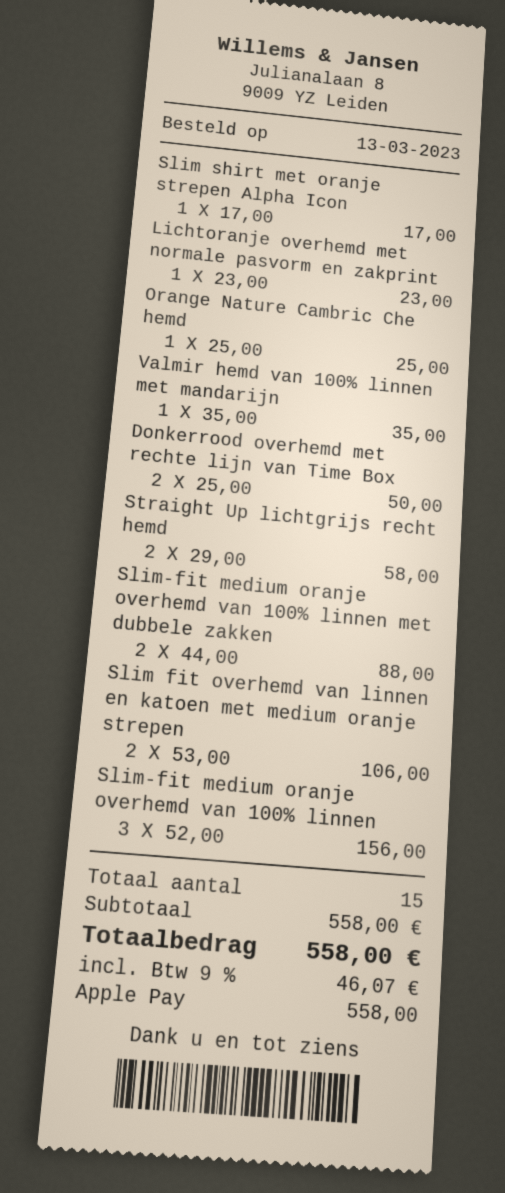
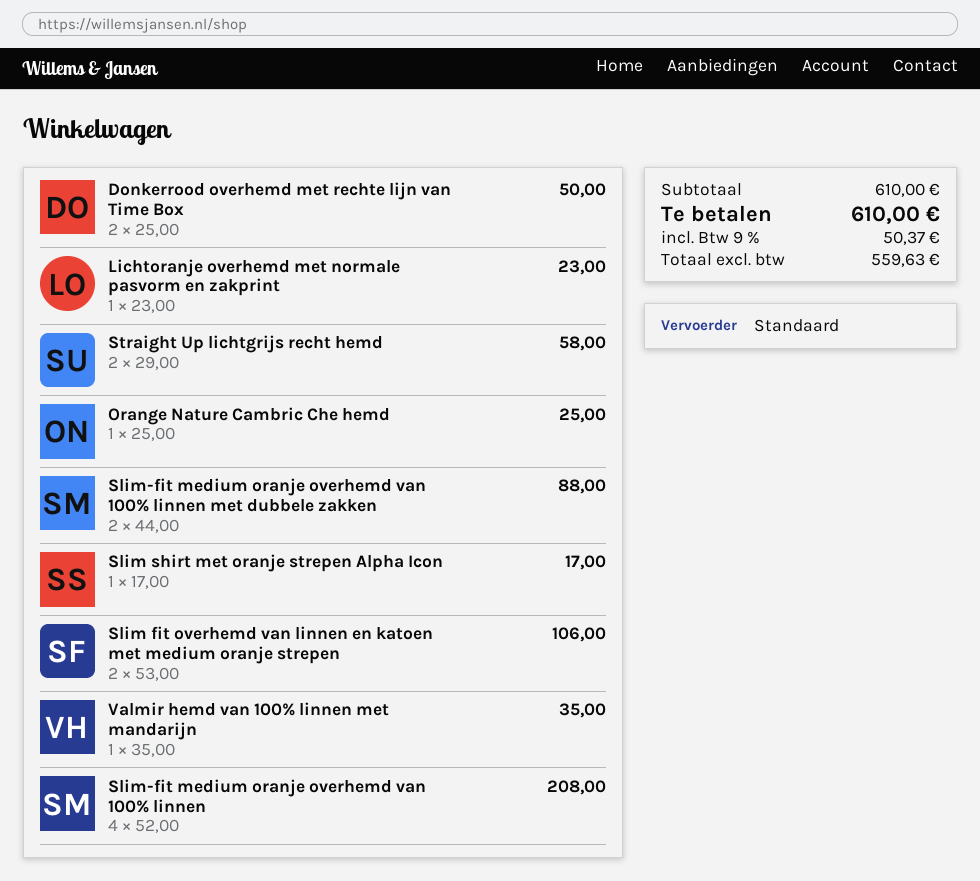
Slim-fit medium oranje overhemd van 100% linnen: 3 x 52.00 = 156.00 -> 4 x 52.00 = 208.00
subtotal: 558.00 -> 610.00
tax: 9% = 46.07 -> 9% = 50.37
total: 558.00 -> 610.00

